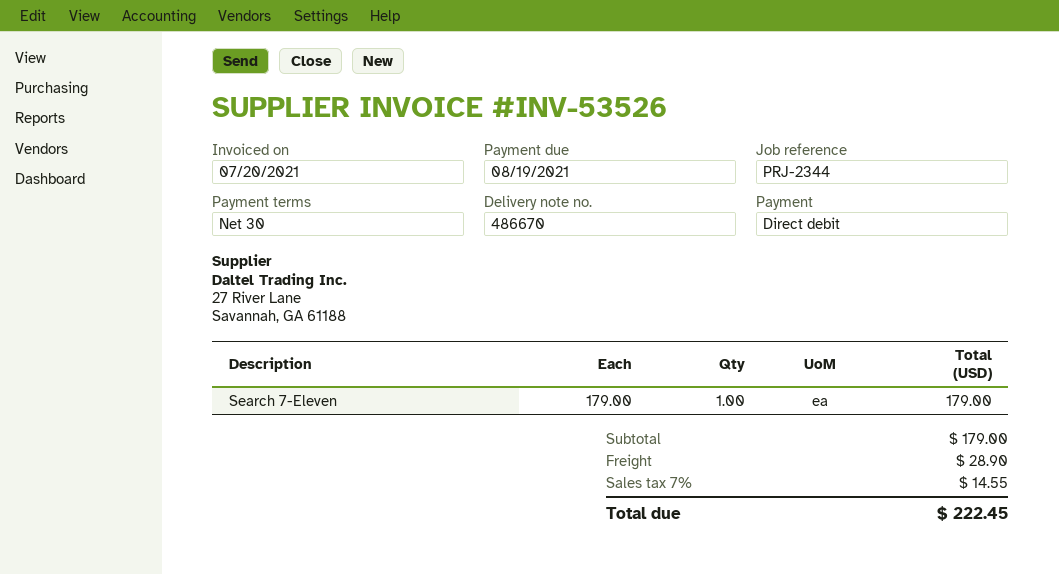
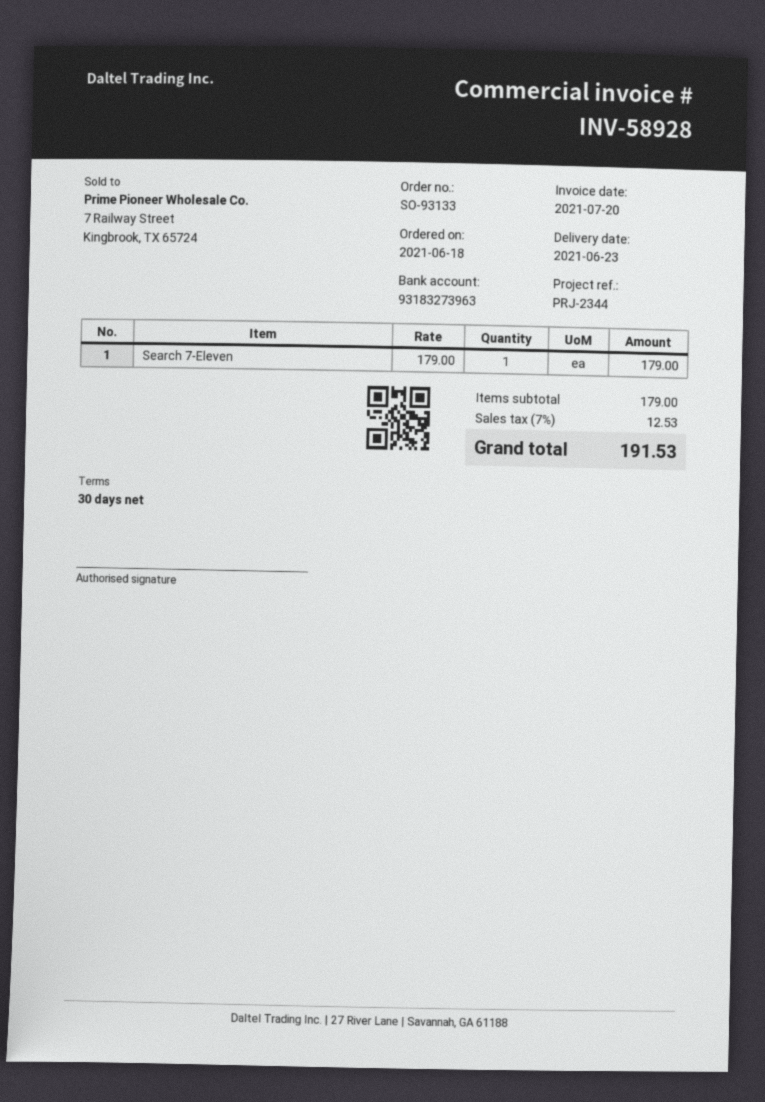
invoice number: INV-53526 -> INV-58928
shipping: 28.90 -> none
tax: 7% = 14.55 -> 7% = 12.53
total: 222.45 -> 191.53

